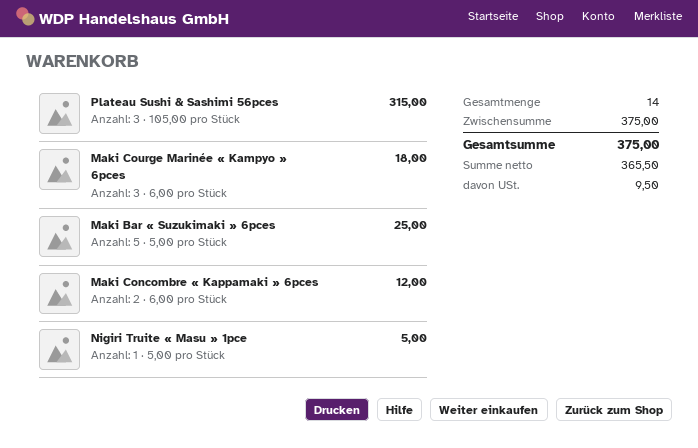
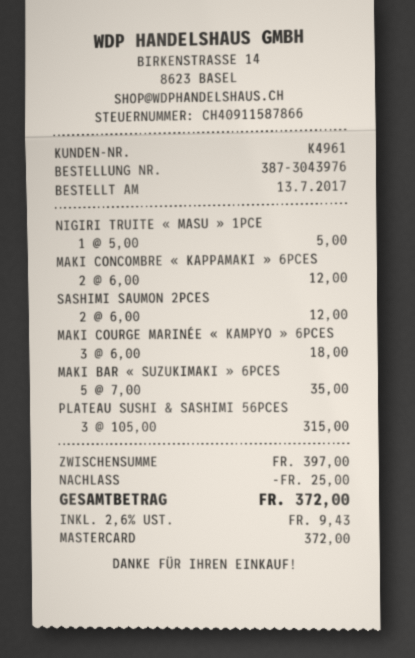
Maki Bar « Suzukimaki » 6pces: 5 x 5.00 = 25.00 -> 5 x 7.00 = 35.00
SASHIMI SAUMON 2PCES: none -> 2 x 6.00 = 12.00
subtotal: 375.00 -> 397.00
discount: none -> 25.00
tax: 9.50 -> 9.43
total: 375.00 -> 372.00

